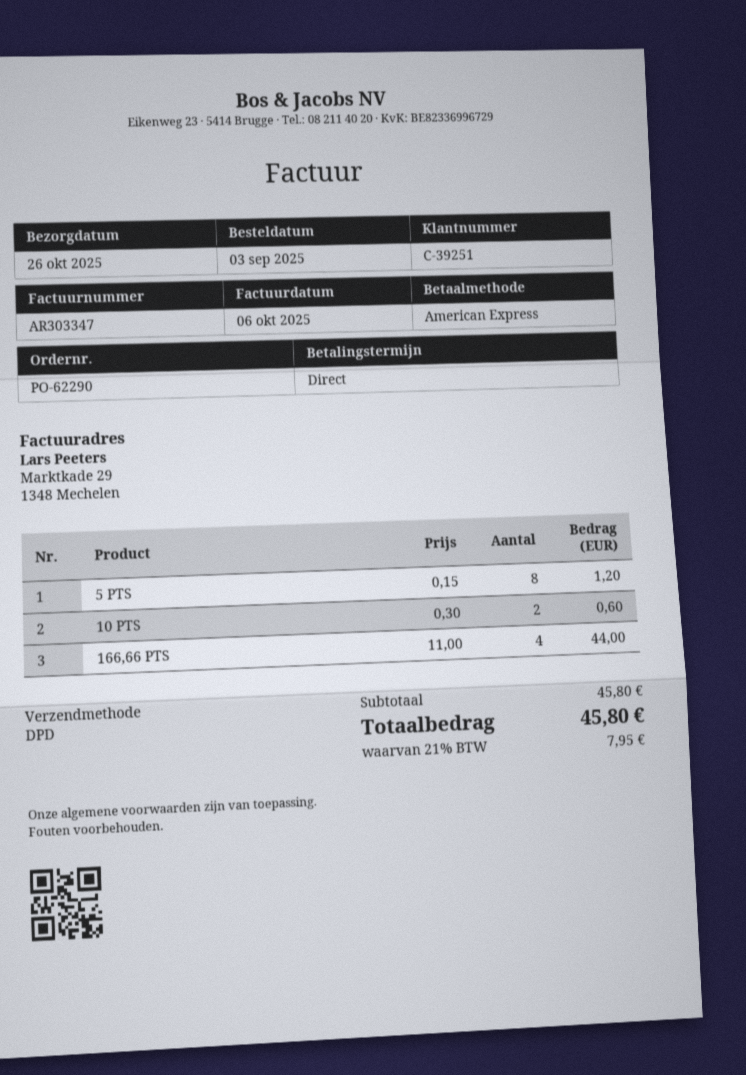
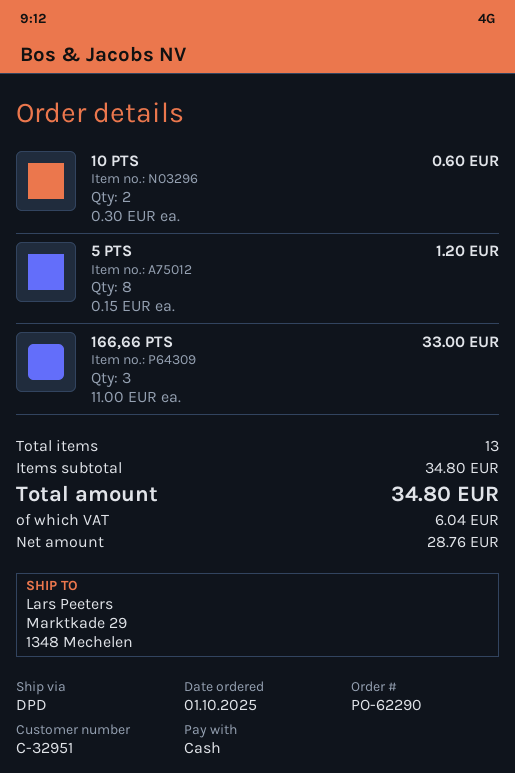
order date: 2025-09-03 -> 2025-10-01
customer number: C-39251 -> C-32951
payment method: American Express -> cash
166,66 PTS: 4 x 11.00 = 44.00 -> 3 x 11.00 = 33.00
subtotal: 45.80 -> 34.80
tax: 7.95 -> 6.04
total: 45.80 -> 34.80

